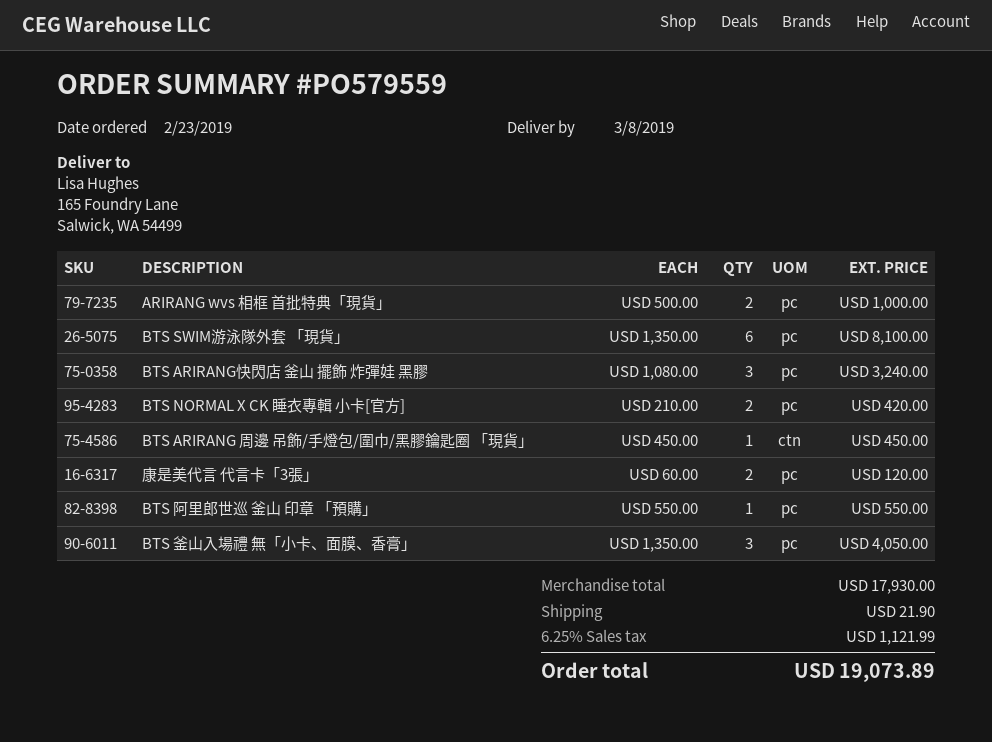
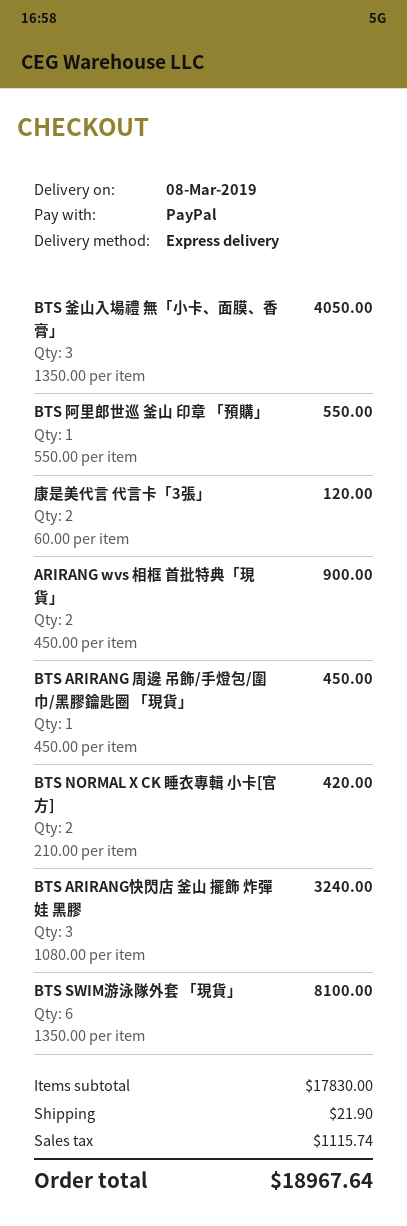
ARIRANG wvs 相框 首批特典「現貨」: 2 x 500.00 = 1000.00 -> 2 x 450.00 = 900.00
subtotal: 17930.00 -> 17830.00
tax: 1121.99 -> 1115.74
total: 19073.89 -> 18967.64

